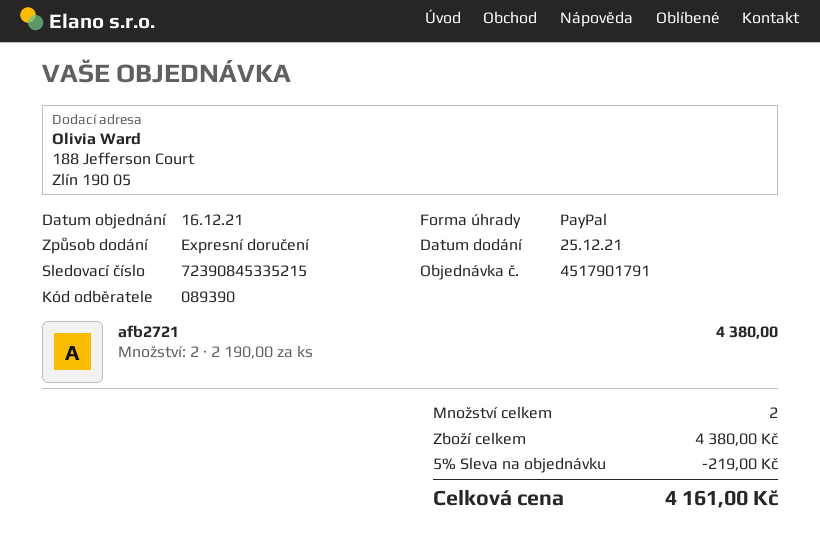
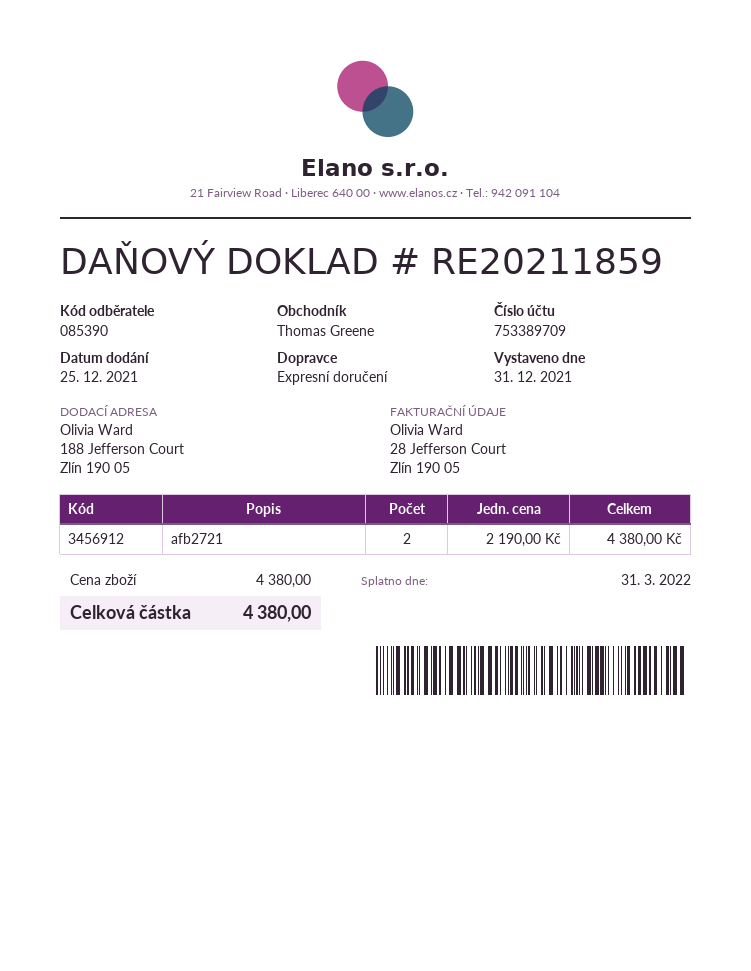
customer number: 089390 -> 085390
discount: 5% = 219.00 -> none
total: 4161.00 -> 4380.00

